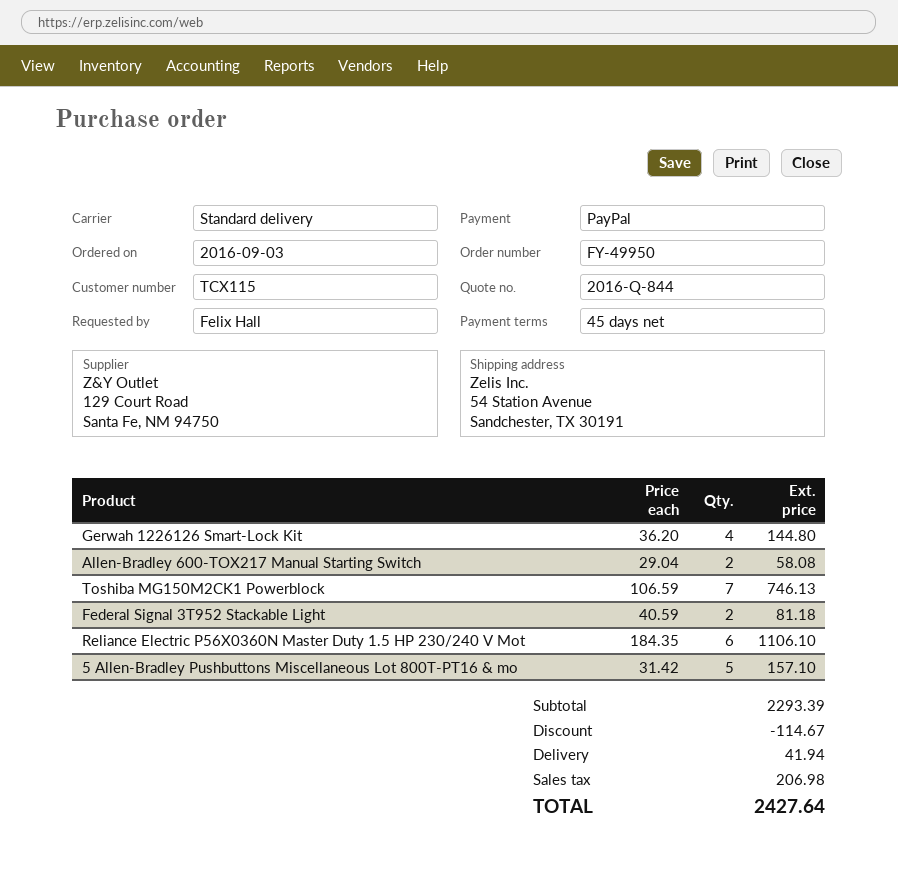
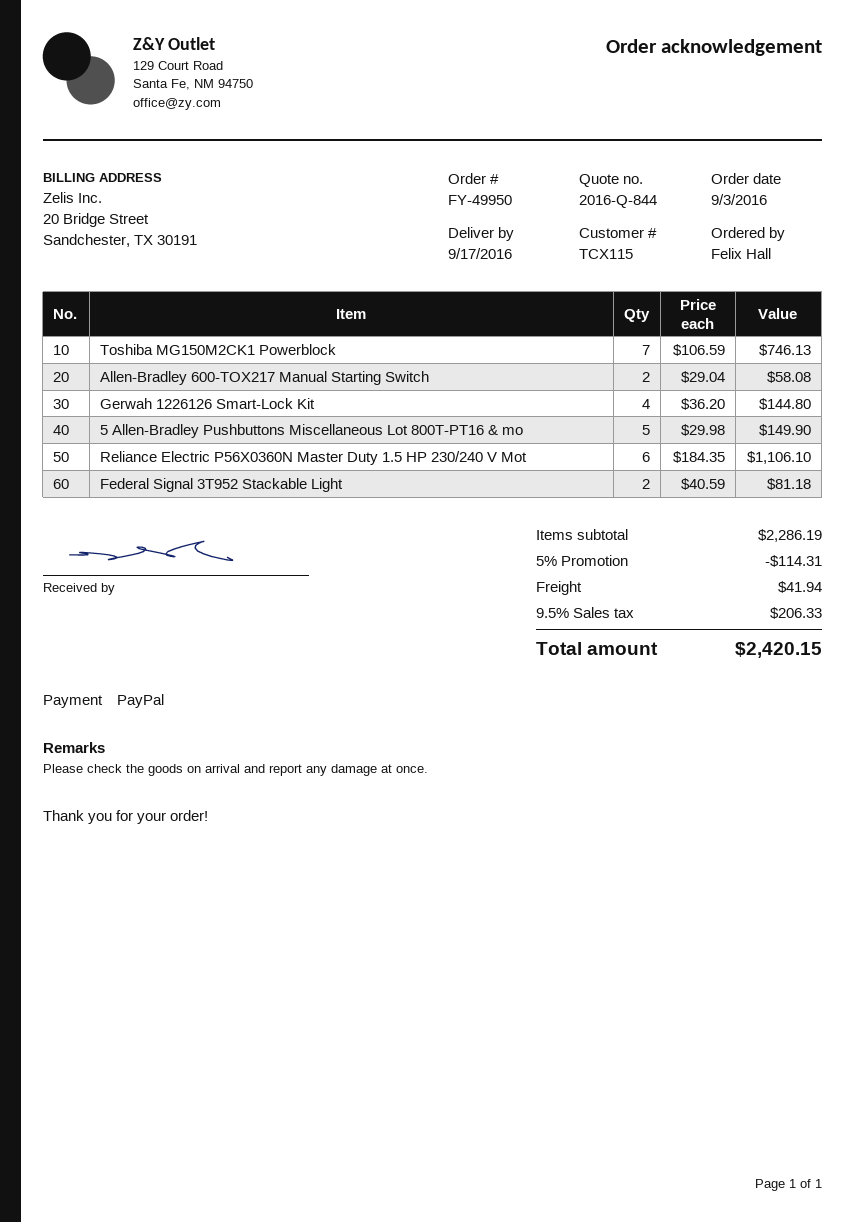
5 Allen-Bradley Pushbuttons Miscellaneous Lot 800T-PT16 & mo: 5 x 31.42 = 157.10 -> 5 x 29.98 = 149.90
subtotal: 2293.39 -> 2286.19
discount: 114.67 -> 114.31
tax: 206.98 -> 206.33
total: 2427.64 -> 2420.15

